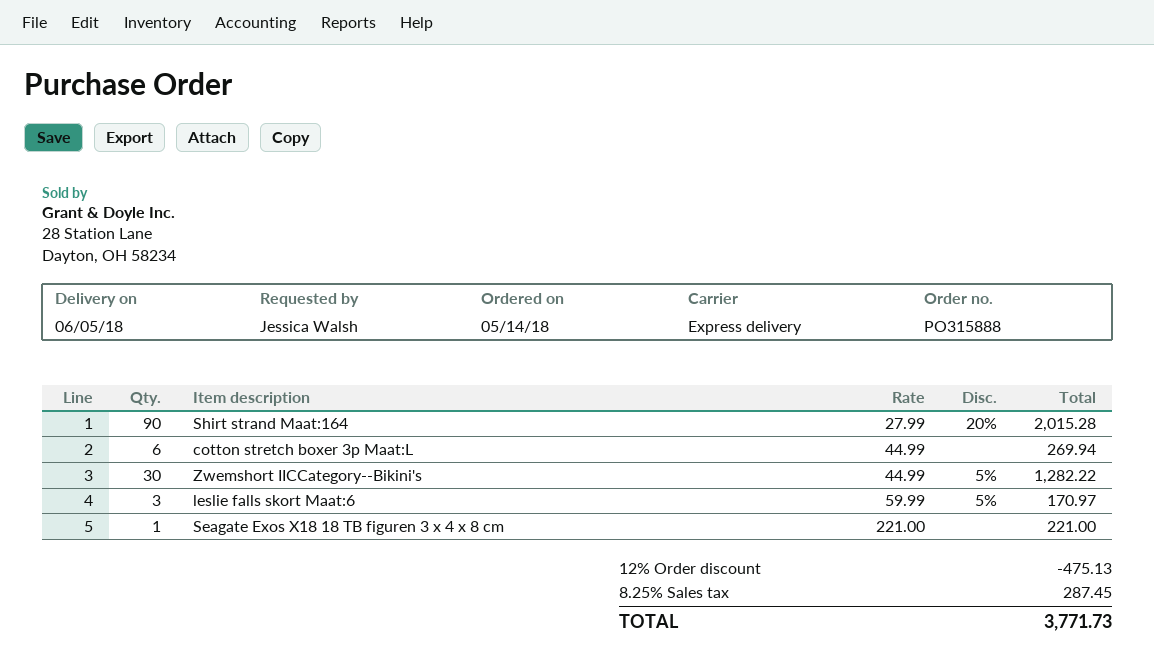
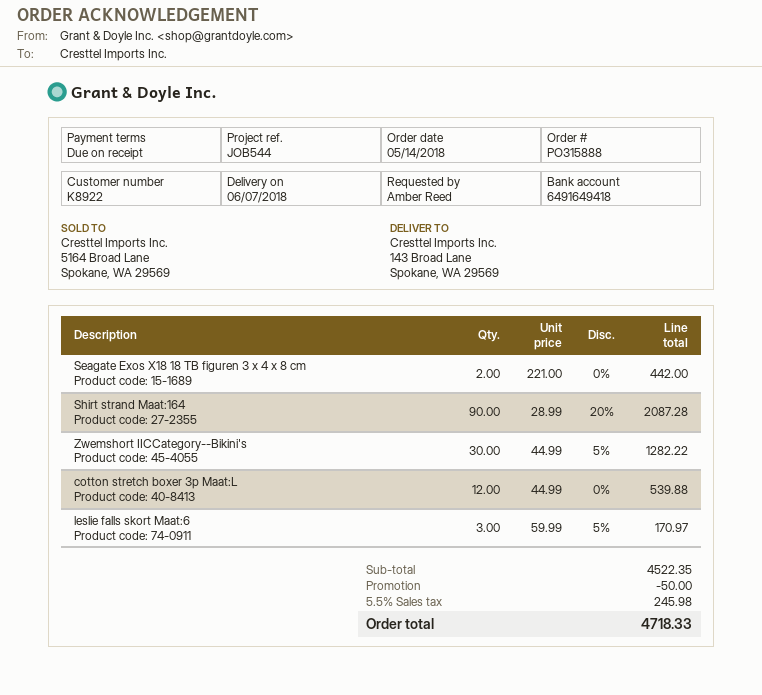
delivery date: 2018-06-05 -> 2018-06-07
ordered by: Jessica Walsh -> Amber Reed
Shirt strand Maat:164: 90 x 27.99 - 20% = 2015.28 -> 90 x 28.99 - 20% = 2087.28
cotton stretch boxer 3p Maat:L: 6 x 44.99 = 269.94 -> 12 x 44.99 = 539.88
Seagate Exos X18 18 TB figuren 3 x 4 x 8 cm: 1 x 221.00 = 221.00 -> 2 x 221.00 = 442.00
discount: 475.13 -> 50.00
tax: 8.25% = 287.45 -> 5.5% = 245.98
total: 3771.73 -> 4718.33

